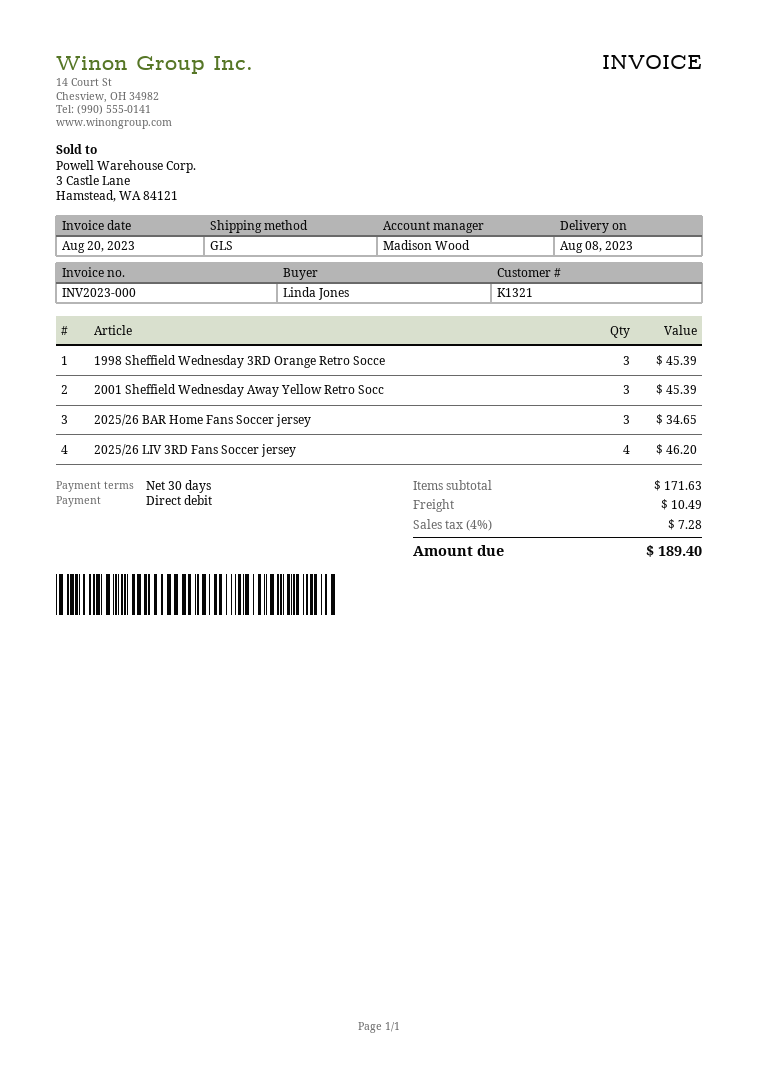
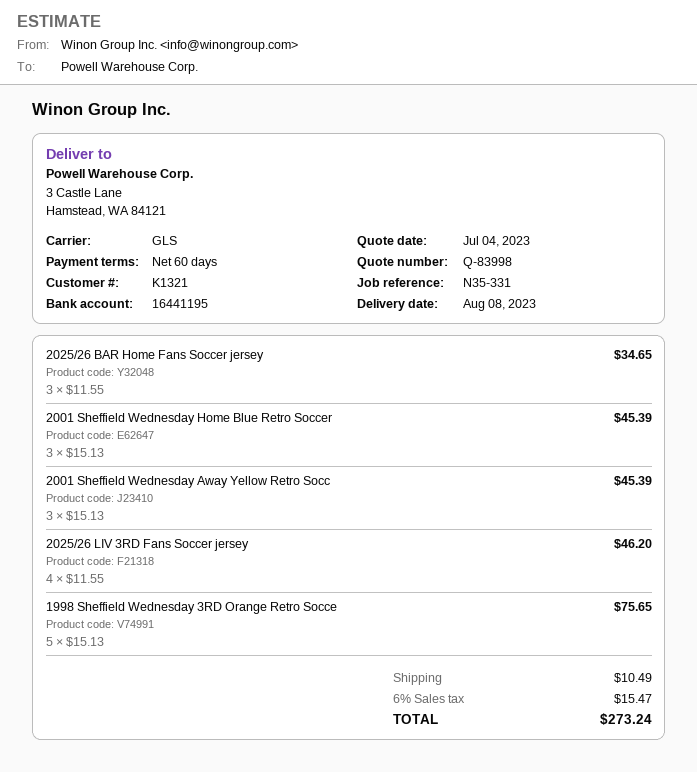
payment terms: 30 days -> 60 days
1998 Sheffield Wednesday 3RD Orange Retro Socce: 3 for 45.39 -> 5 for 75.65
2001 Sheffield Wednesday Home Blue Retro Soccer: none -> 3 for 45.39
tax: 4% = 7.28 -> 6% = 15.47
total: 189.40 -> 273.24

